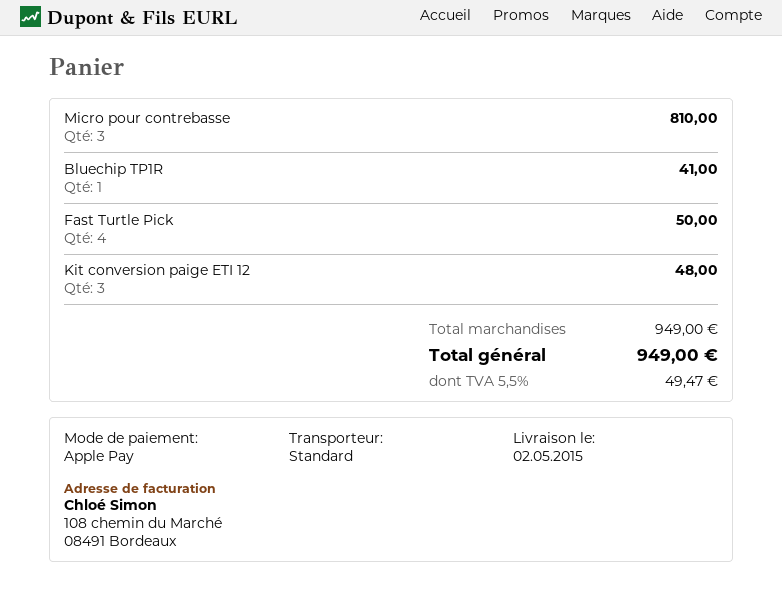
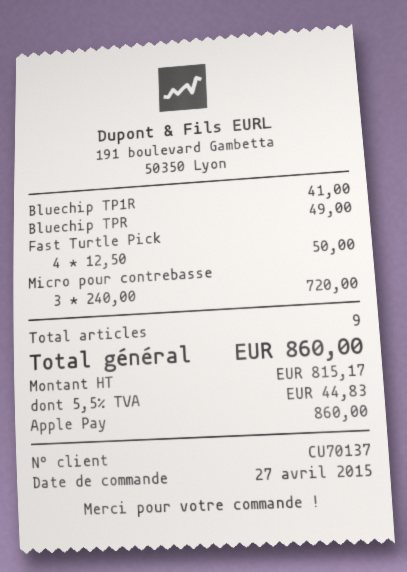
Micro pour contrebasse: 3 for 810.00 -> 3 for 720.00
Kit conversion paige ETI 12: 3 for 48.00 -> none
Bluechip TPR: none -> 1 for 49.00
tax: 5.5% = 49.47 -> 5.5% = 44.83
total: 949.00 -> 860.00

